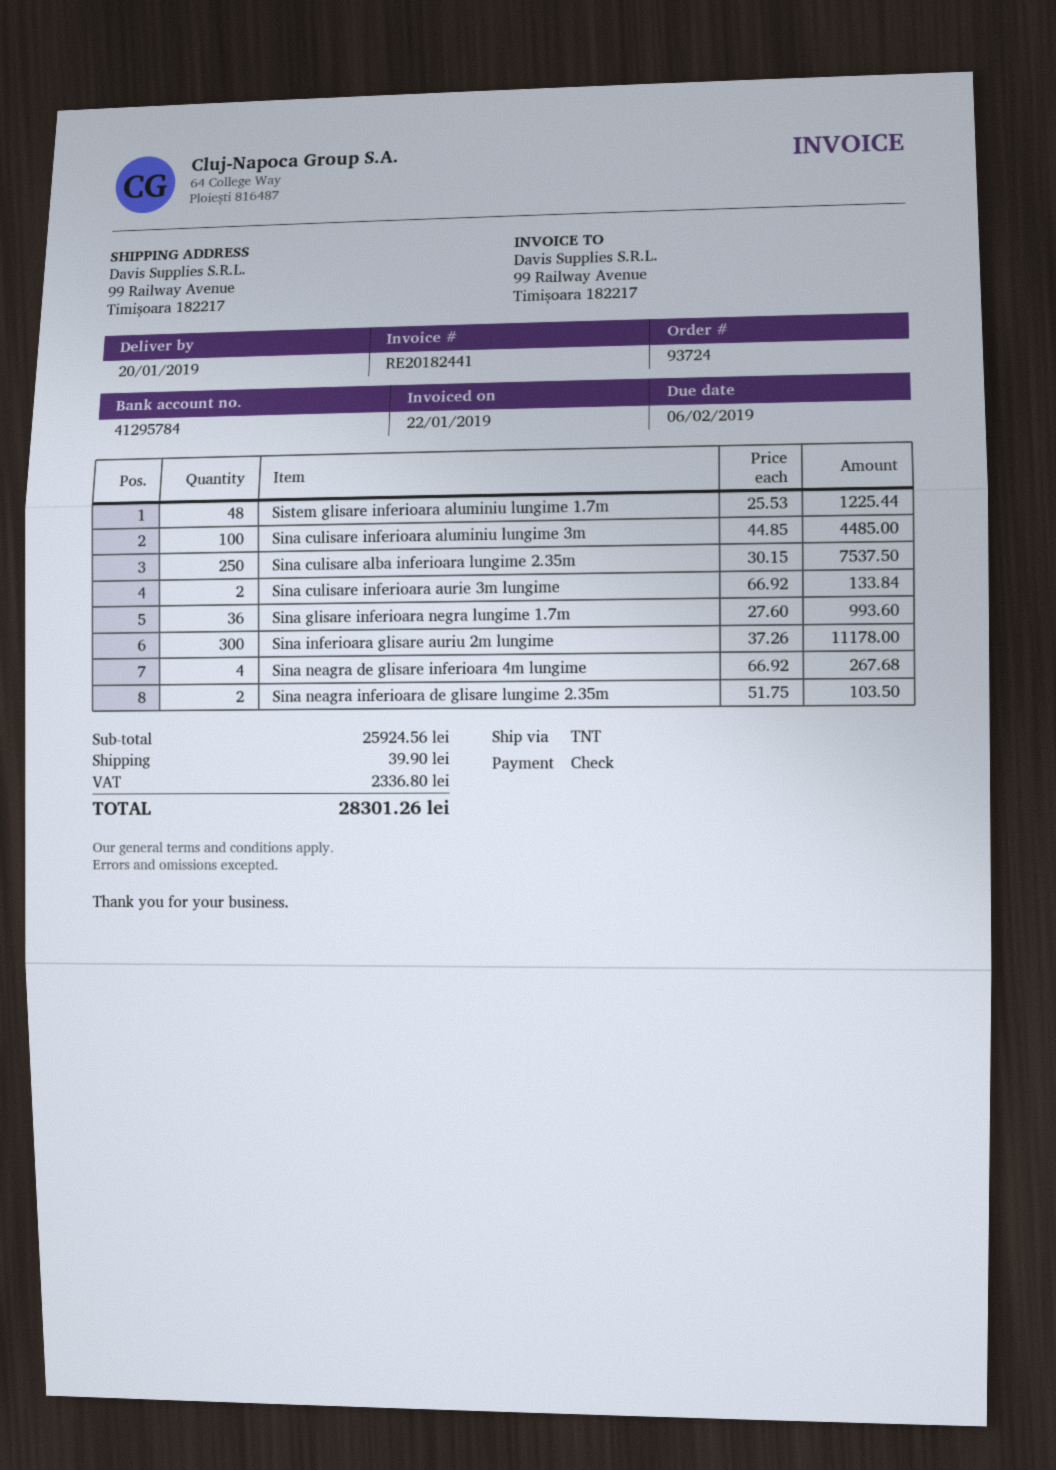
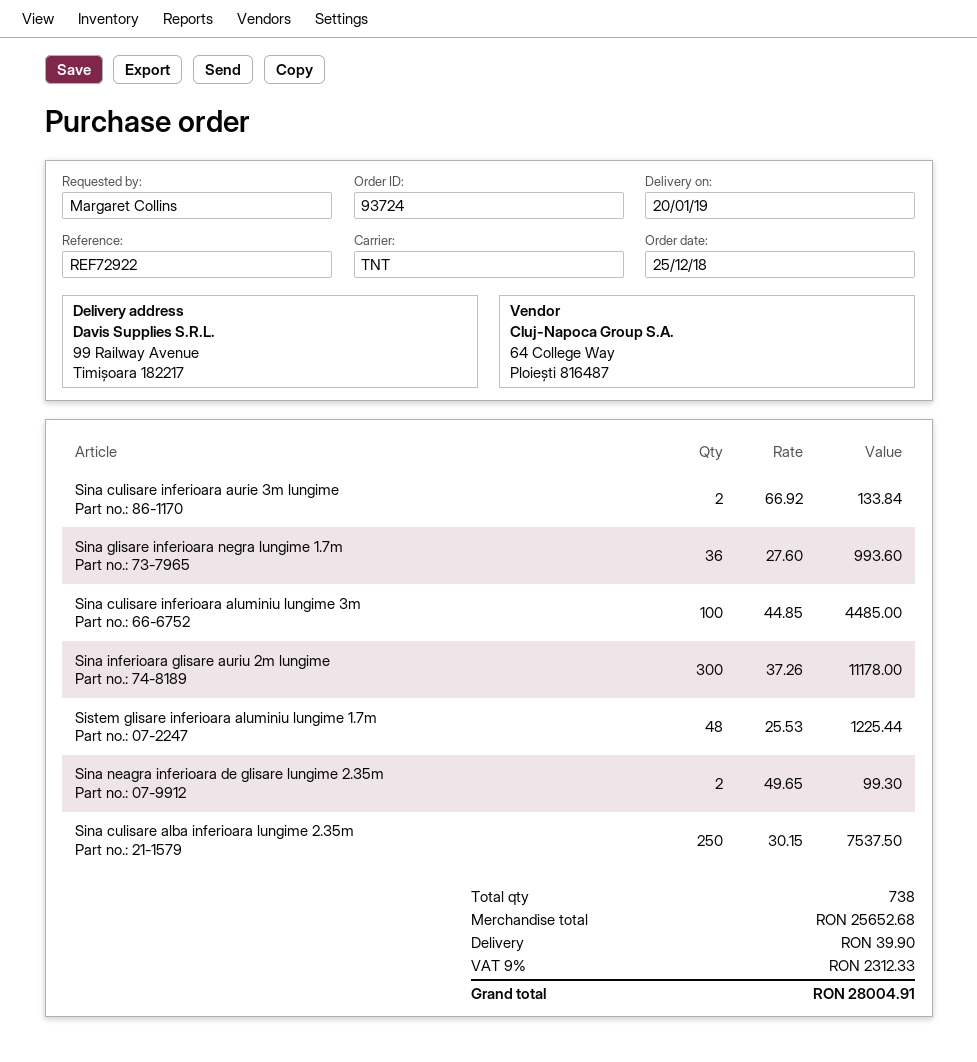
Sina neagra de glisare inferioara 4m lungime: 4 x 66.92 = 267.68 -> none
Sina neagra inferioara de glisare lungime 2.35m: 2 x 51.75 = 103.50 -> 2 x 49.65 = 99.30
subtotal: 25924.56 -> 25652.68
tax: 2336.80 -> 2312.33
total: 28301.26 -> 28004.91

